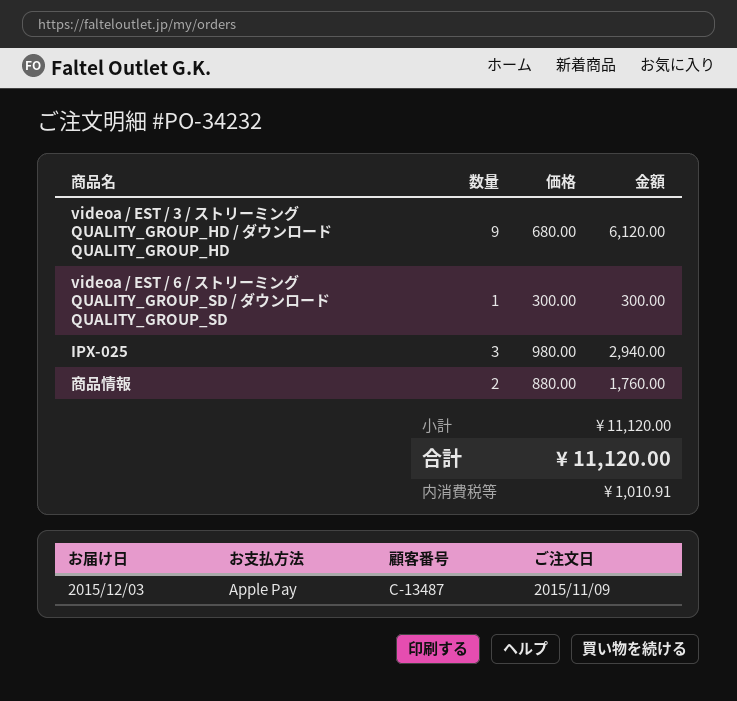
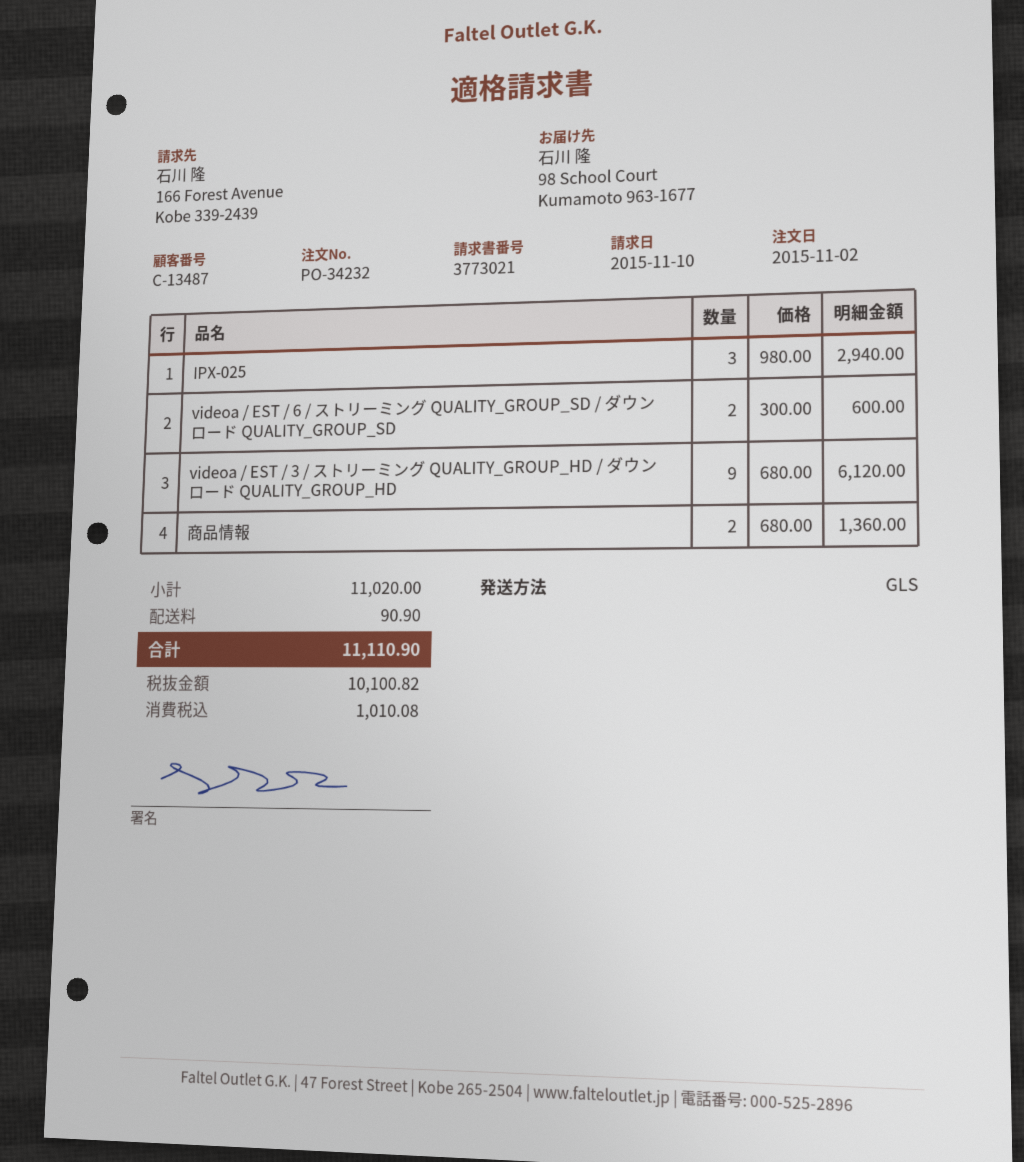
order date: 2015-11-09 -> 2015-11-02
videoa / EST / 6 / ストリーミング QUALITY_GROUP_SD / ダウンロード QUALITY_GROUP_SD: 1 x 300.00 = 300.00 -> 2 x 300.00 = 600.00
商品情報: 2 x 880.00 = 1760.00 -> 2 x 680.00 = 1360.00
subtotal: 11120.00 -> 11020.00
shipping: none -> 90.90
tax: 1010.91 -> 1010.08
total: 11120.00 -> 11110.90

